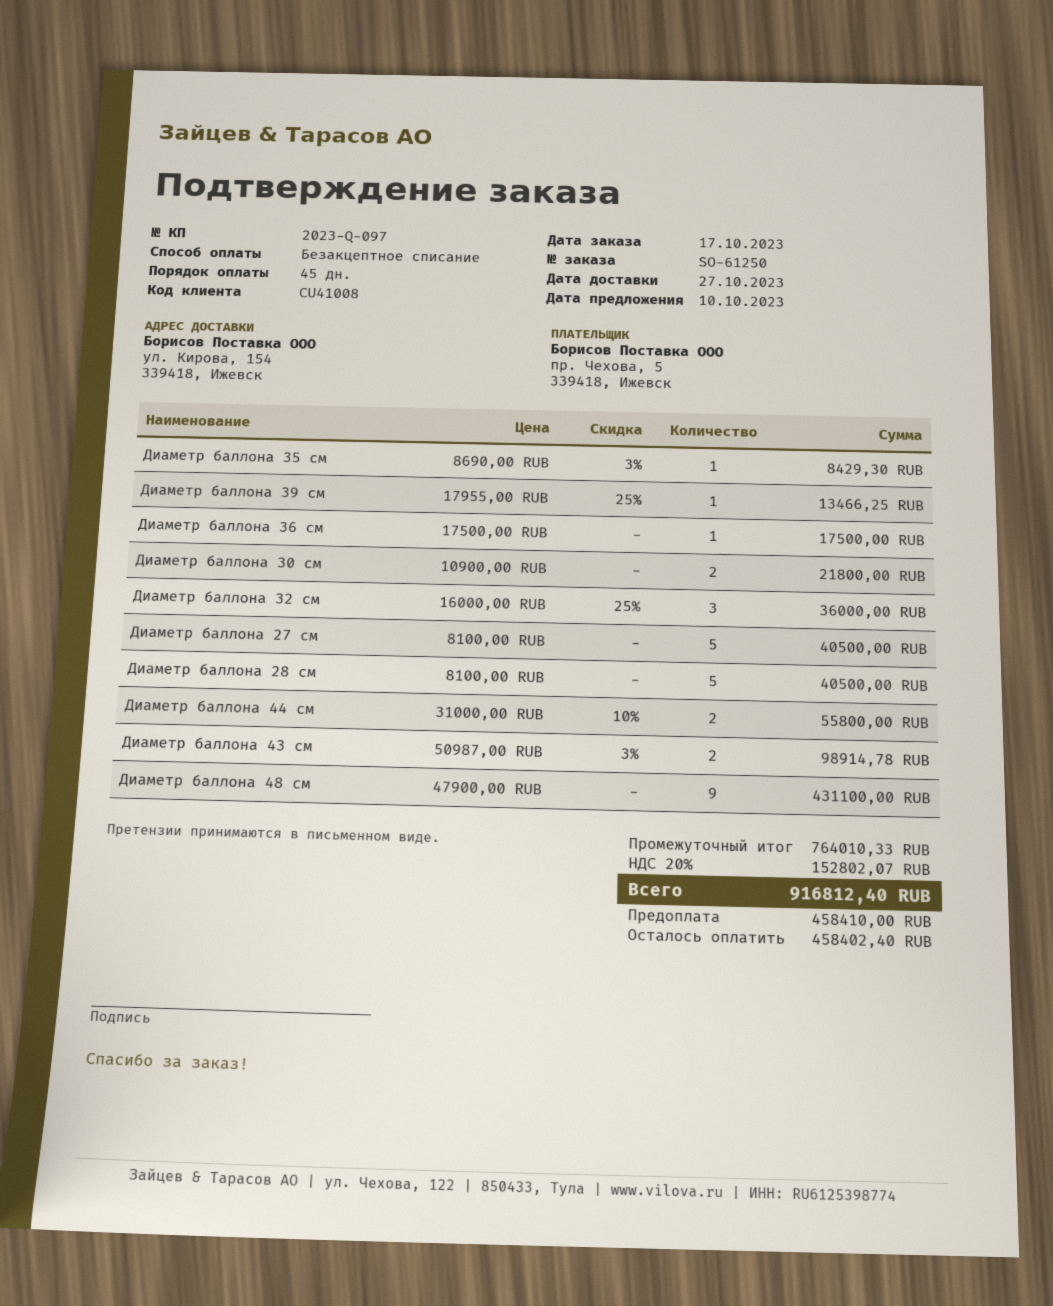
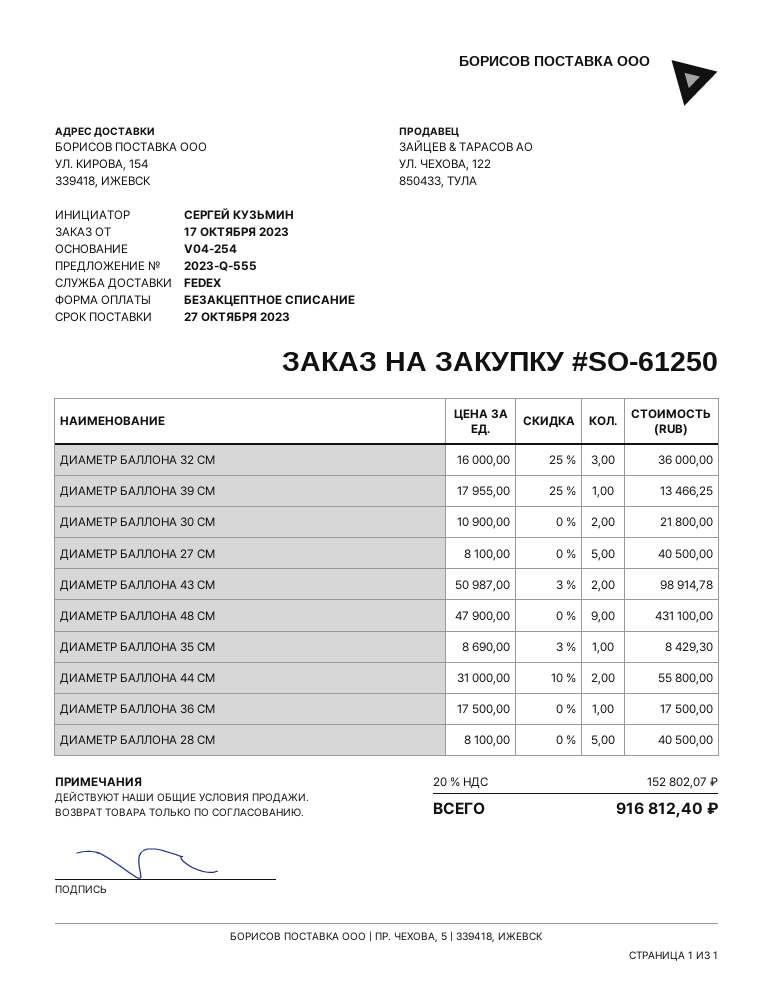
quote number: 2023-Q-097 -> 2023-Q-555

